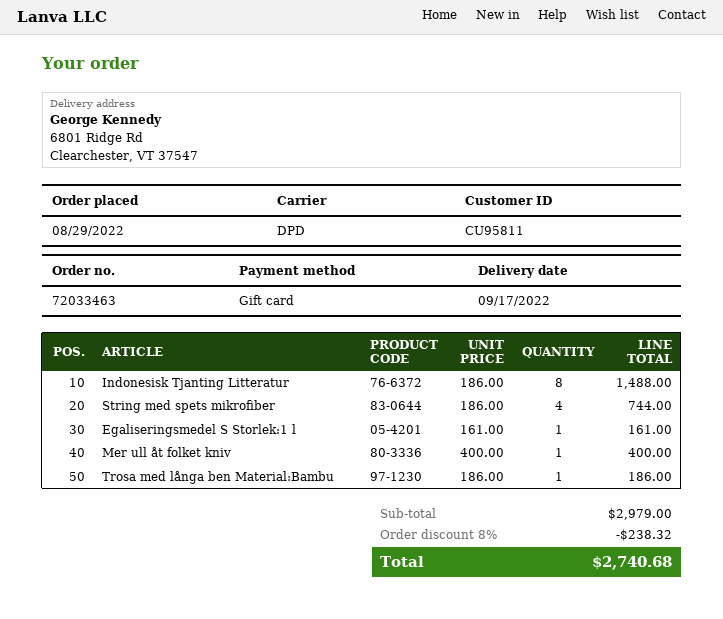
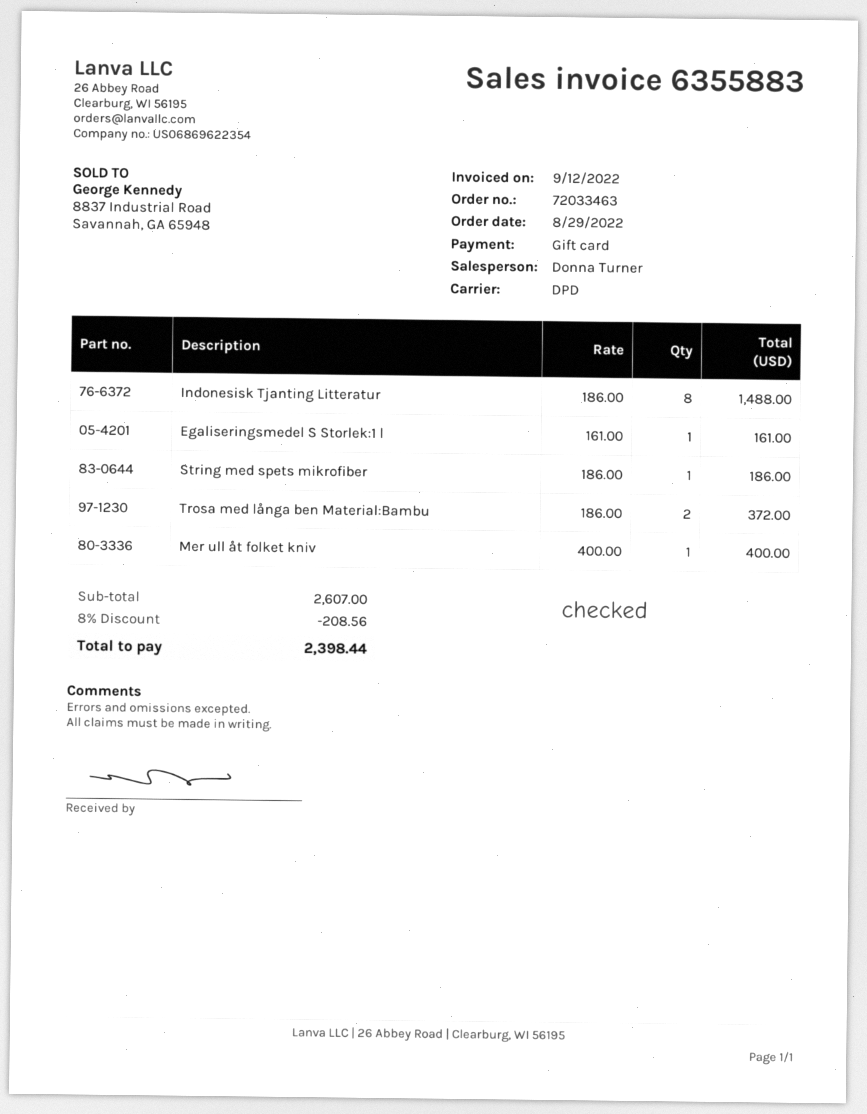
String med spets mikrofiber: 4 x 186.00 = 744.00 -> 1 x 186.00 = 186.00
Trosa med långa ben Material:Bambu: 1 x 186.00 = 186.00 -> 2 x 186.00 = 372.00
subtotal: 2979.00 -> 2607.00
discount: 8% = 238.32 -> 8% = 208.56
total: 2740.68 -> 2398.44

